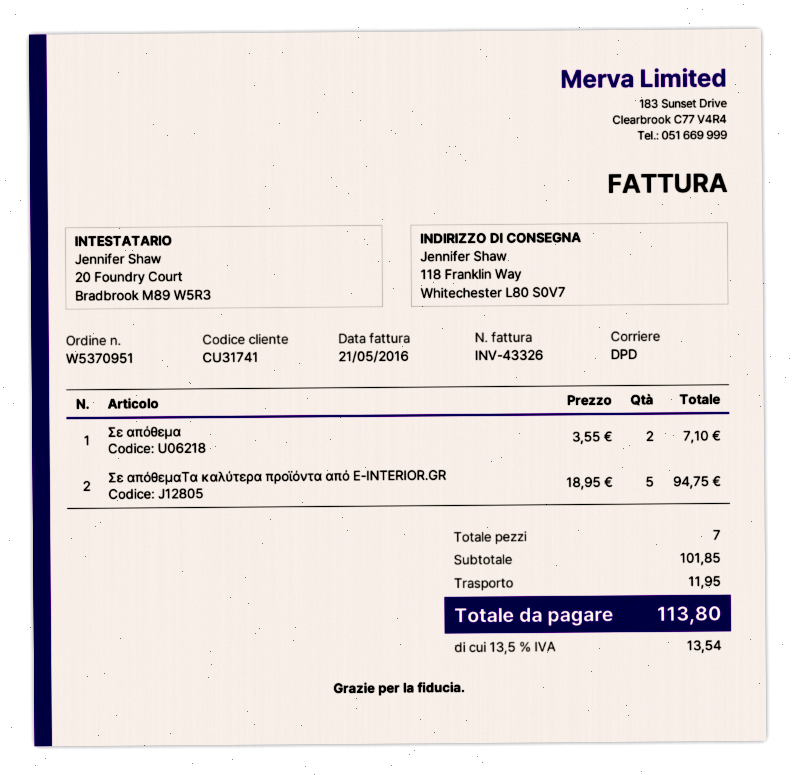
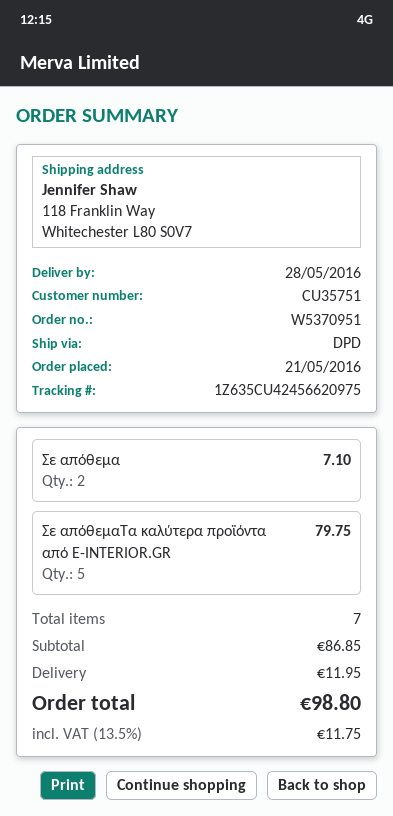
customer number: CU31741 -> CU35751
Σε απόθεμαΤα καλύτερα προϊόντα από E-INTERIOR.GR: 5 for 94.75 -> 5 for 79.75
subtotal: 101.85 -> 86.85
tax: 13.5% = 13.54 -> 13.5% = 11.75
total: 113.80 -> 98.80

